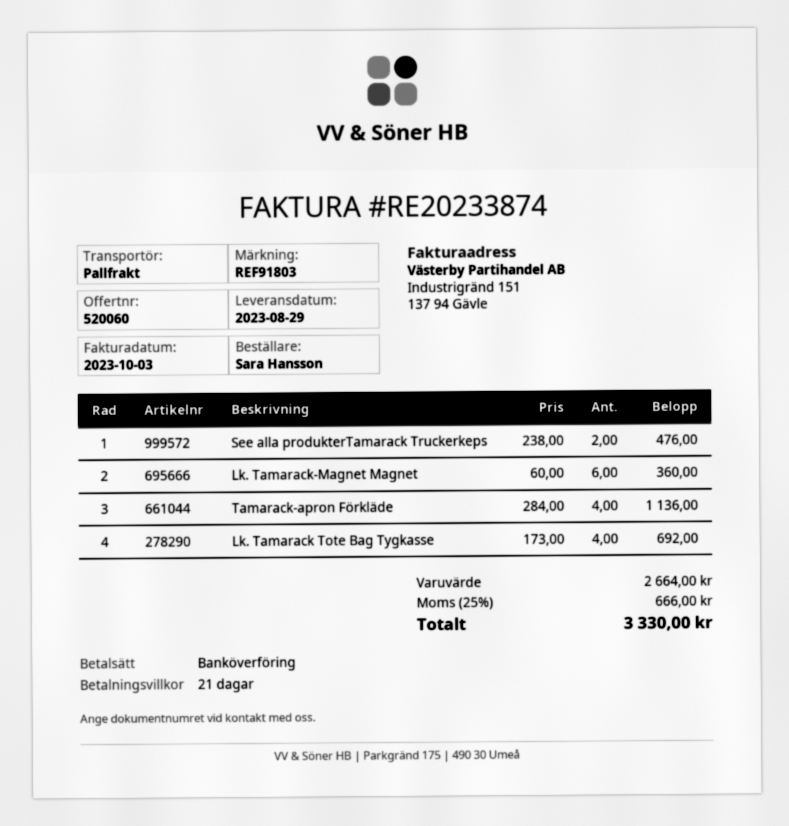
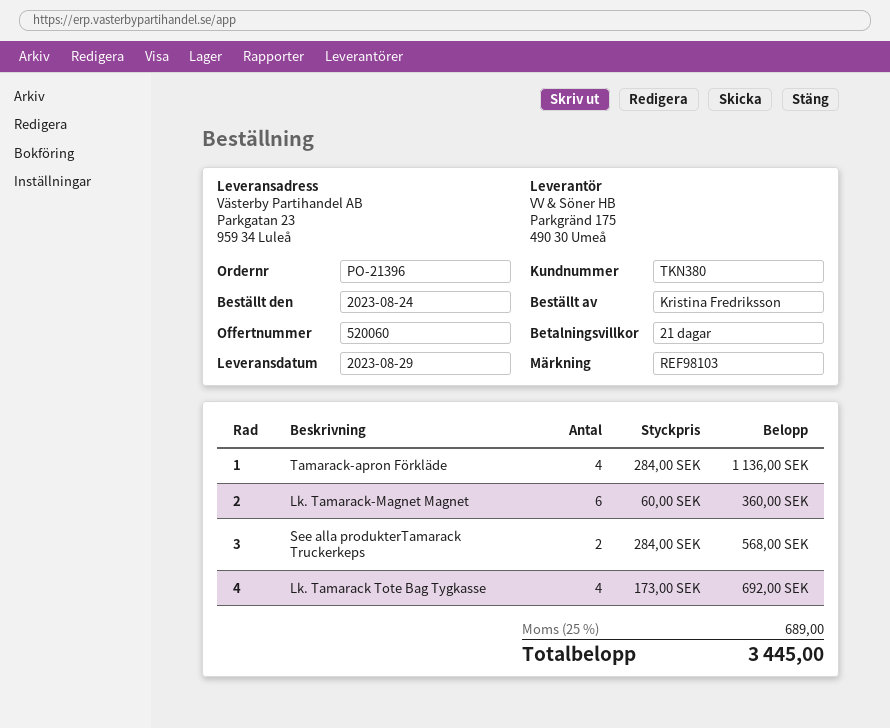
reference: REF91803 -> REF98103
ordered by: Sara Hansson -> Kristina Fredriksson
See alla produkterTamarack Truckerkeps: 2 x 238.00 = 476.00 -> 2 x 284.00 = 568.00
tax: 25% = 666.00 -> 25% = 689.00
total: 3330.00 -> 3445.00

